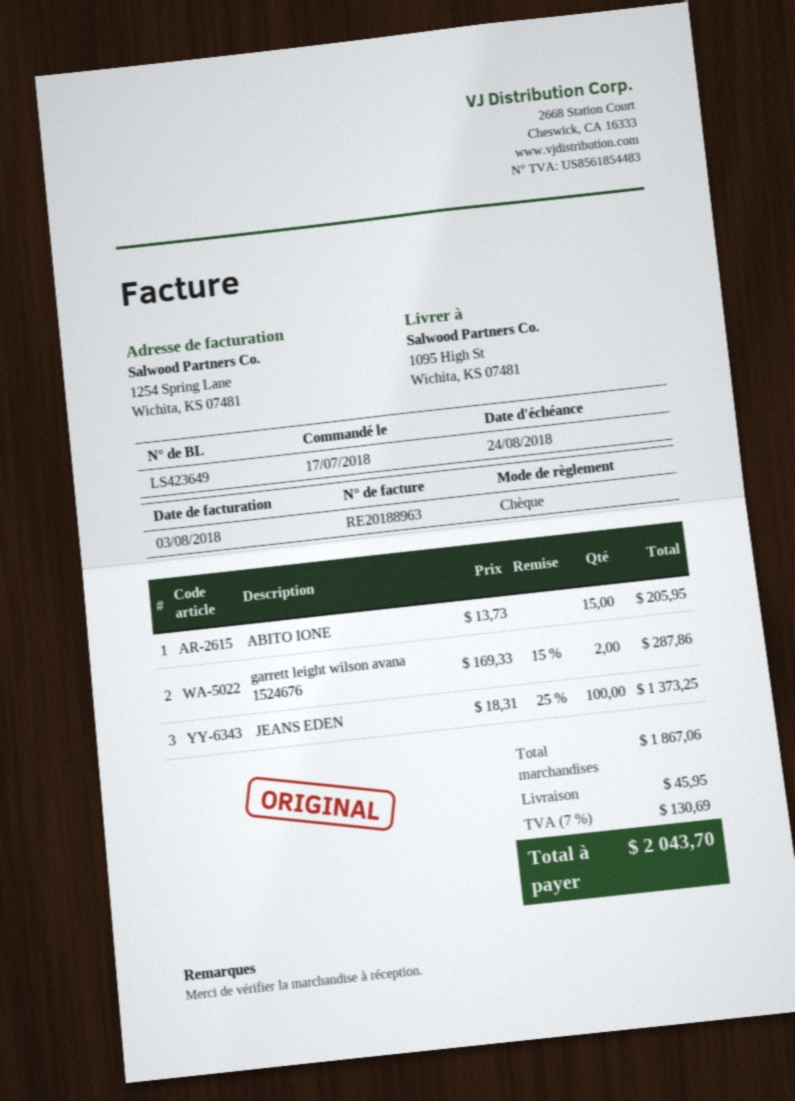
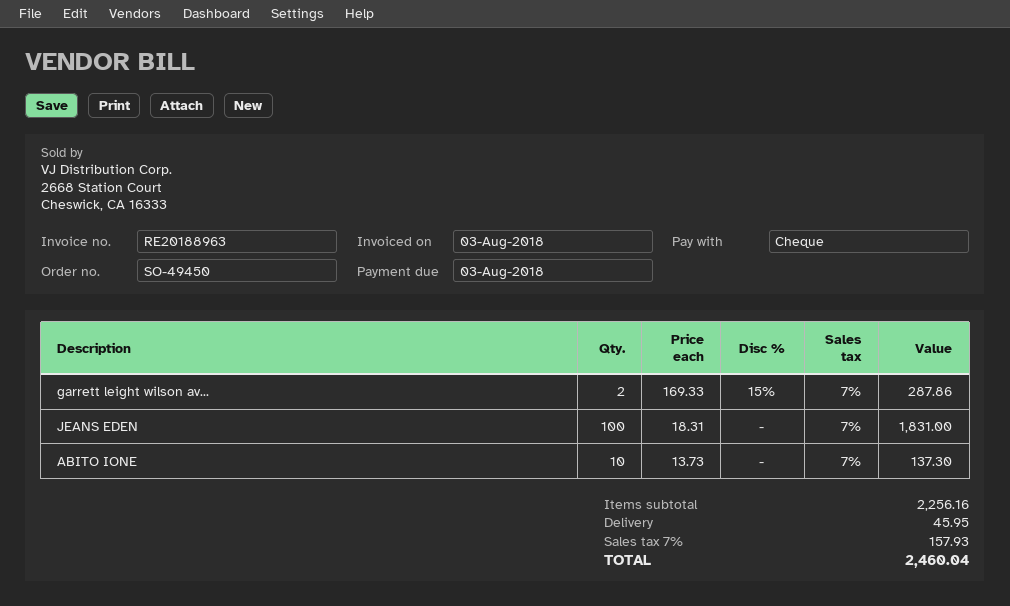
due date: 2018-08-24 -> 2018-08-03
ABITO IONE: 15 x 13.73 = 205.95 -> 10 x 13.73 = 137.30
JEANS EDEN: 100 x 18.31 - 25% = 1373.25 -> 100 x 18.31 = 1831.00
subtotal: 1867.06 -> 2256.16
tax: 7% = 130.69 -> 7% = 157.93
total: 2043.70 -> 2460.04

